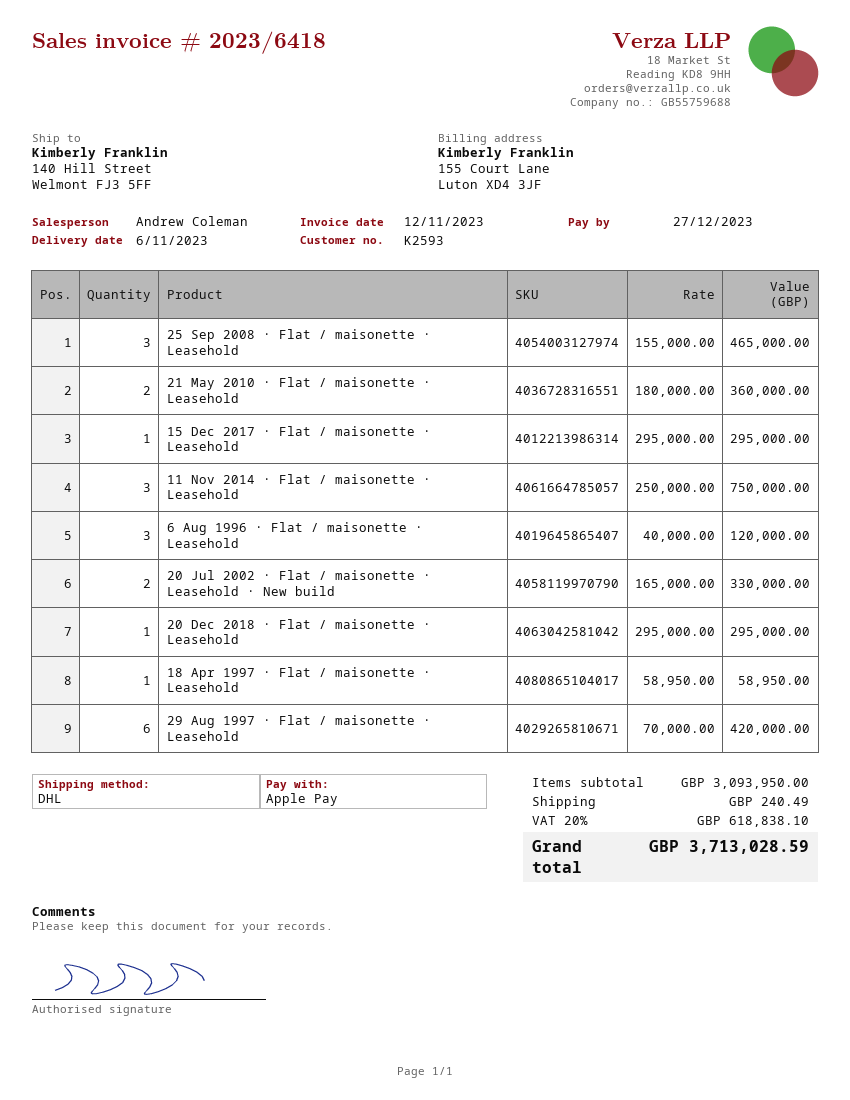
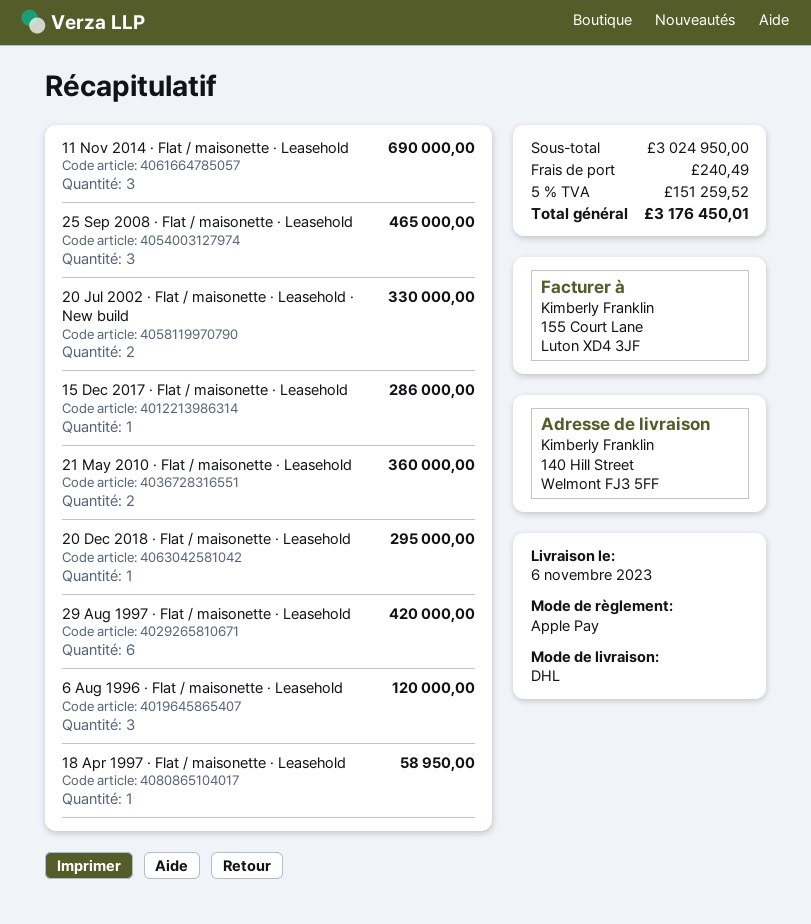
15 Dec 2017 · Flat / maisonette · Leasehold: 1 for 295000.00 -> 1 for 286000.00
11 Nov 2014 · Flat / maisonette · Leasehold: 3 for 750000.00 -> 3 for 690000.00
subtotal: 3093950.00 -> 3024950.00
tax: 20% = 618838.10 -> 5% = 151259.52
total: 3713028.59 -> 3176450.01

